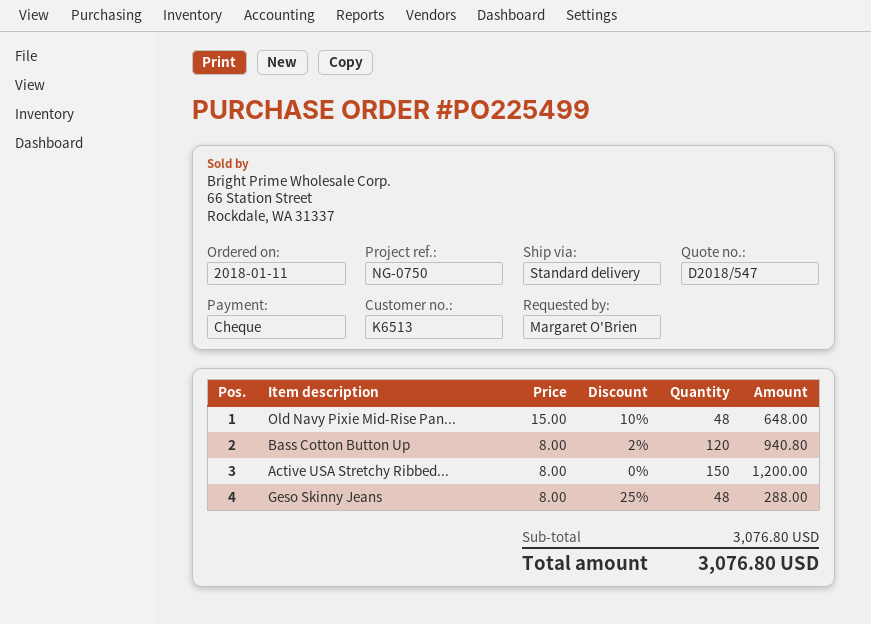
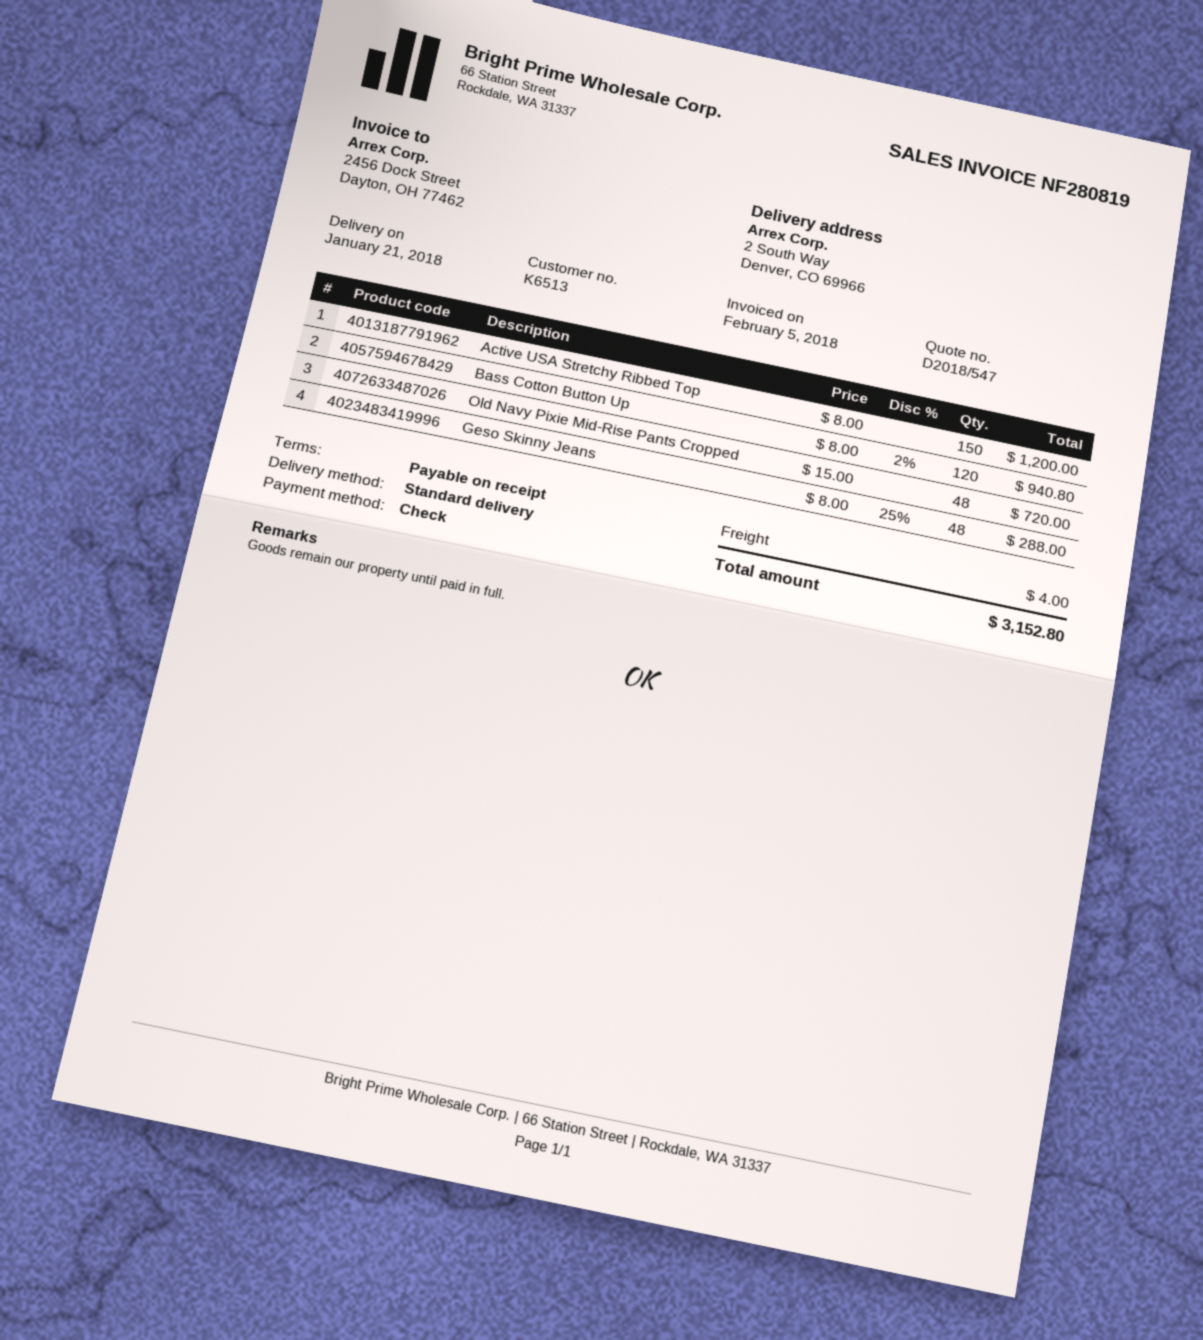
Old Navy Pixie Mid-Rise Pan...: 48 x 15.00 - 10% = 648.00 -> 48 x 15.00 = 720.00
shipping: none -> 4.00
total: 3076.80 -> 3152.80

